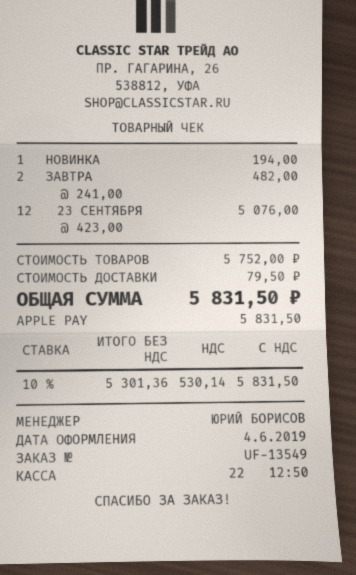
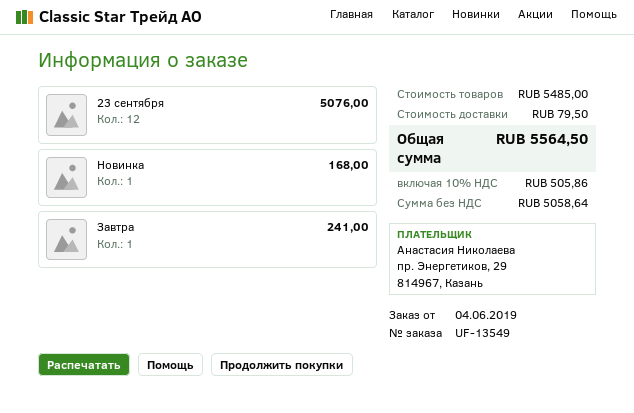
НОВИНКА: 1 for 194.00 -> 1 for 168.00
ЗАВТРА: 2 for 482.00 -> 1 for 241.00
subtotal: 5752.00 -> 5485.00
net: 5301.36 -> 5058.64
tax: 10% = 530.14 -> 10% = 505.86
total: 5831.50 -> 5564.50

